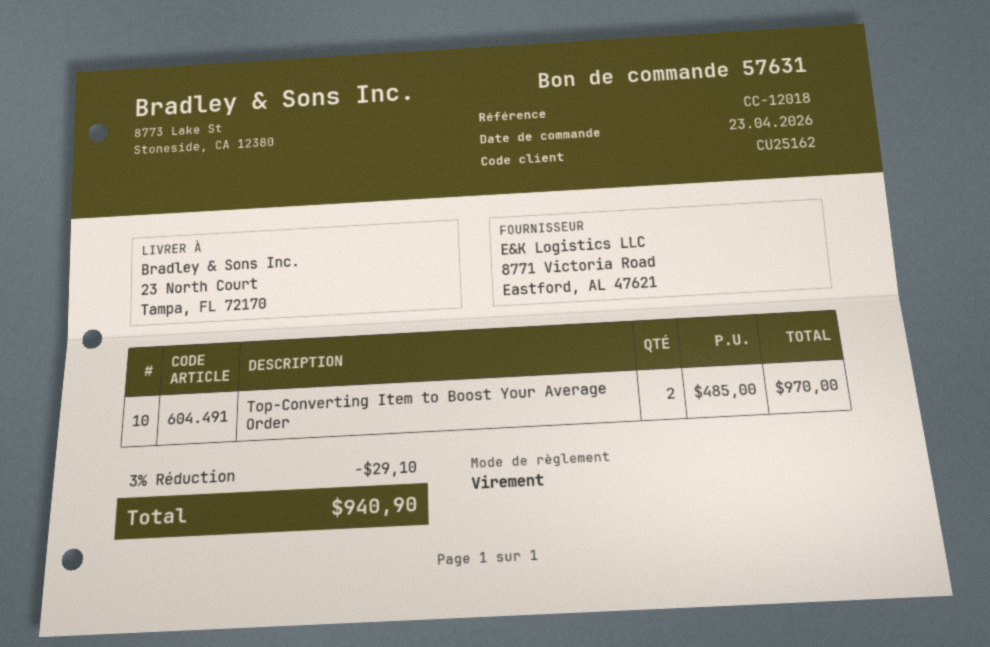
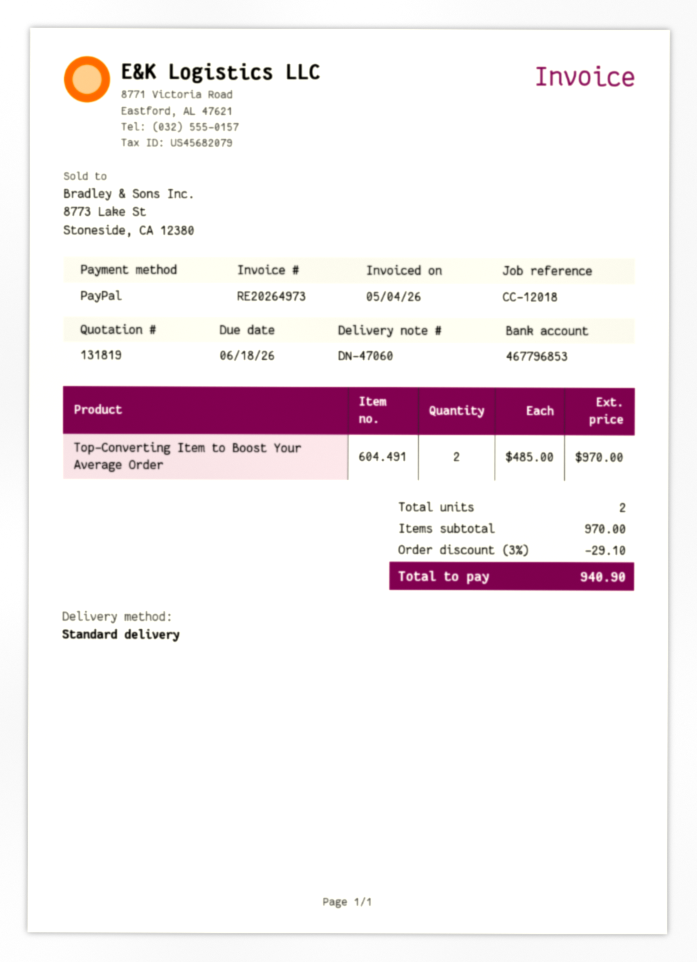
payment method: bank transfer -> PayPal

